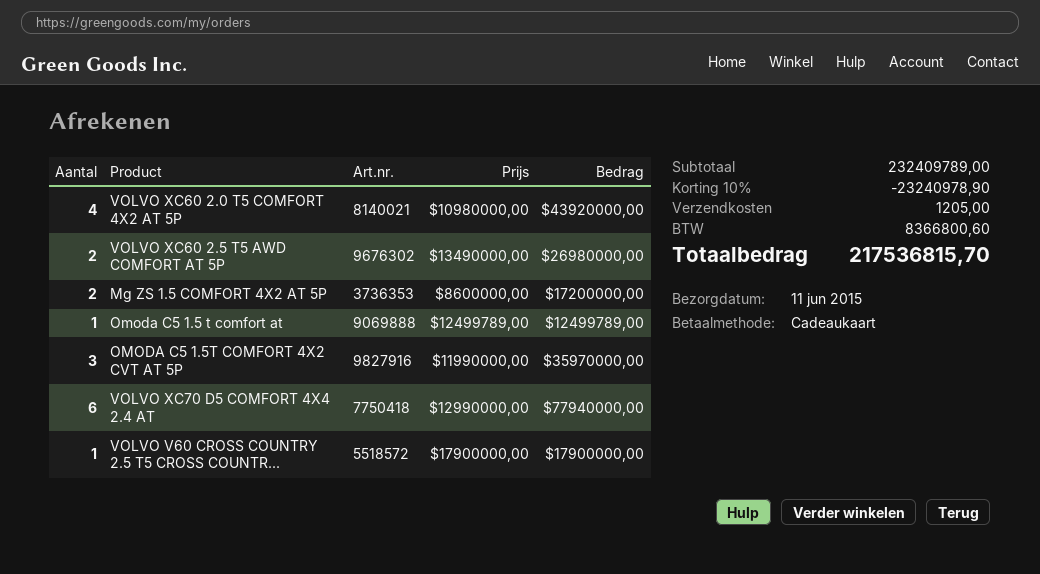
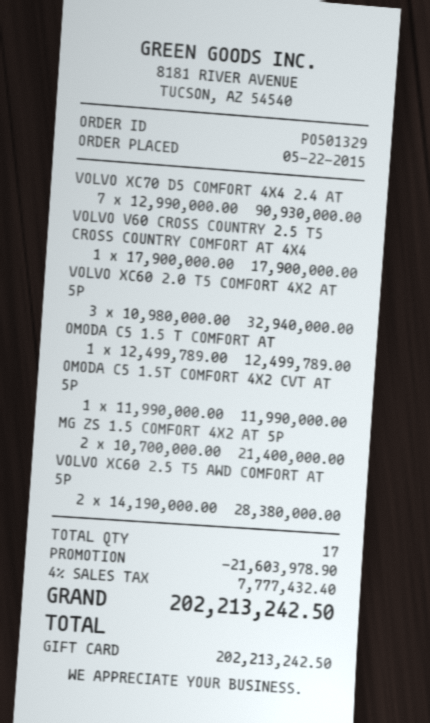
VOLVO XC60 2.0 T5 COMFORT 4X2 AT 5P: 4 x 10980000.00 = 43920000.00 -> 3 x 10980000.00 = 32940000.00
VOLVO XC60 2.5 T5 AWD COMFORT AT 5P: 2 x 13490000.00 = 26980000.00 -> 2 x 14190000.00 = 28380000.00
Mg ZS 1.5 COMFORT 4X2 AT 5P: 2 x 8600000.00 = 17200000.00 -> 2 x 10700000.00 = 21400000.00
OMODA C5 1.5T COMFORT 4X2 CVT AT 5P: 3 x 11990000.00 = 35970000.00 -> 1 x 11990000.00 = 11990000.00
VOLVO XC70 D5 COMFORT 4X4 2.4 AT: 6 x 12990000.00 = 77940000.00 -> 7 x 12990000.00 = 90930000.00
discount: 23240978.90 -> 21603978.90
shipping: 1205.00 -> none
tax: 8366800.60 -> 7777432.40
total: 217536815.70 -> 202213242.50

